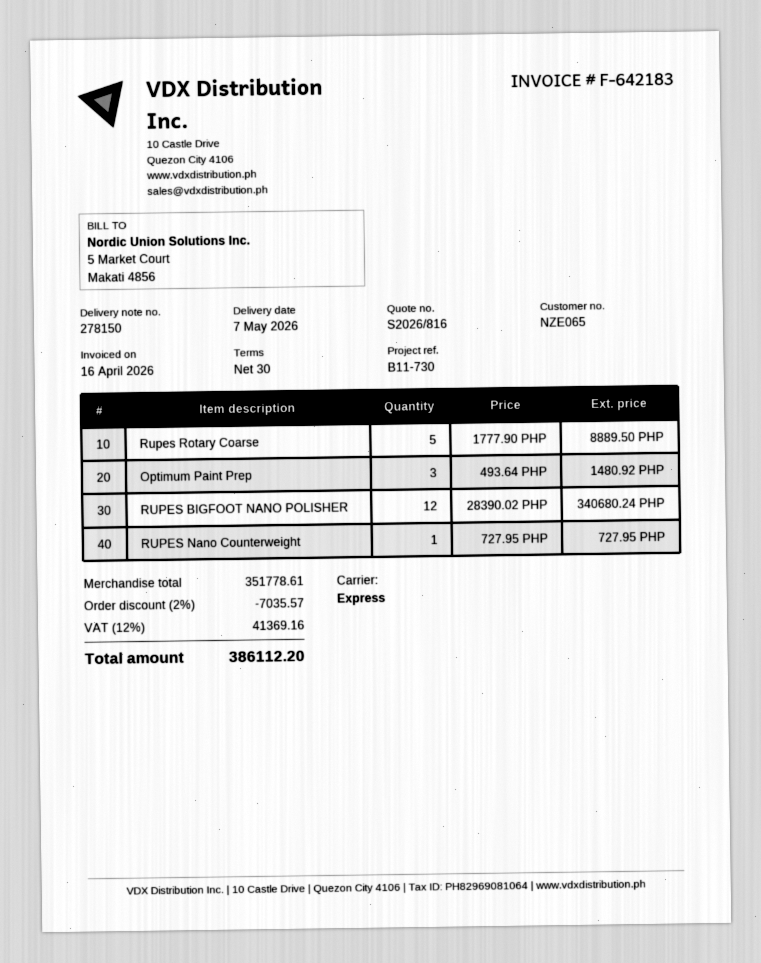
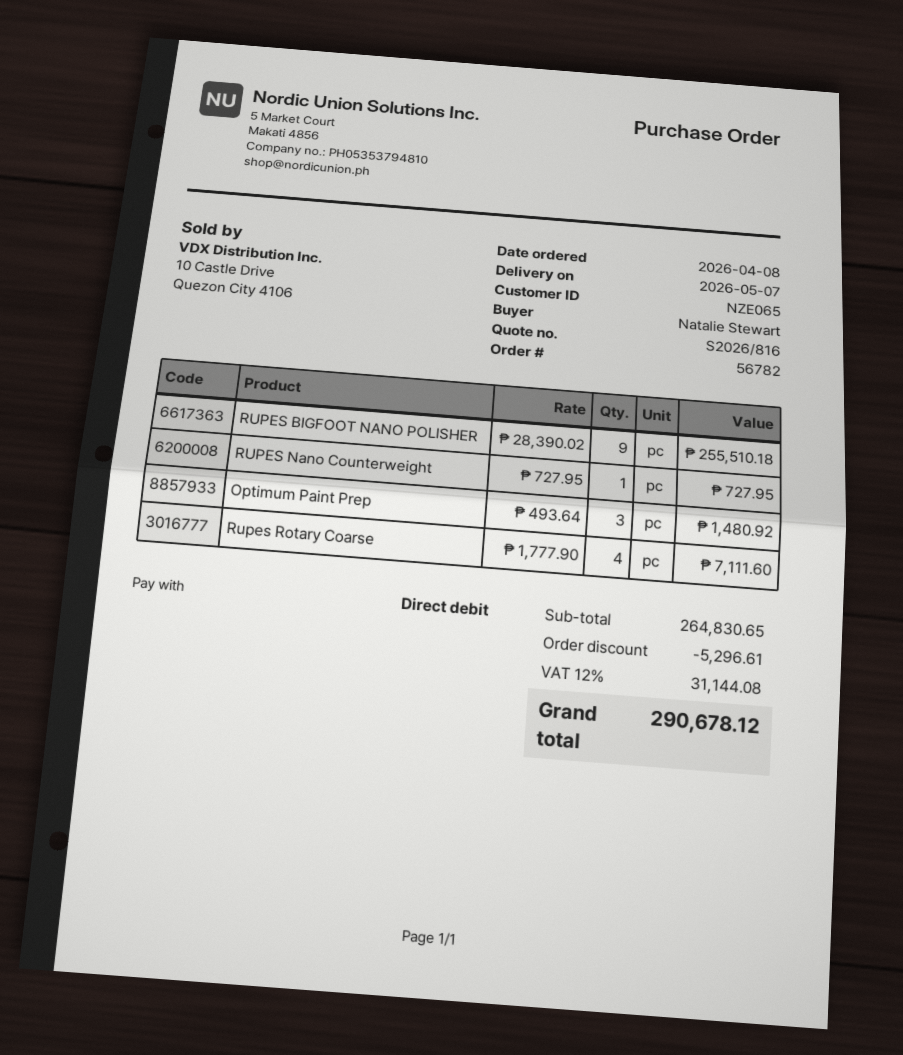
Rupes Rotary Coarse: 5 x 1777.90 = 8889.50 -> 4 x 1777.90 = 7111.60
RUPES BIGFOOT NANO POLISHER: 12 x 28390.02 = 340680.24 -> 9 x 28390.02 = 255510.18
subtotal: 351778.61 -> 264830.65
discount: 7035.57 -> 5296.61
tax: 12% = 41369.16 -> 12% = 31144.08
total: 386112.20 -> 290678.12

